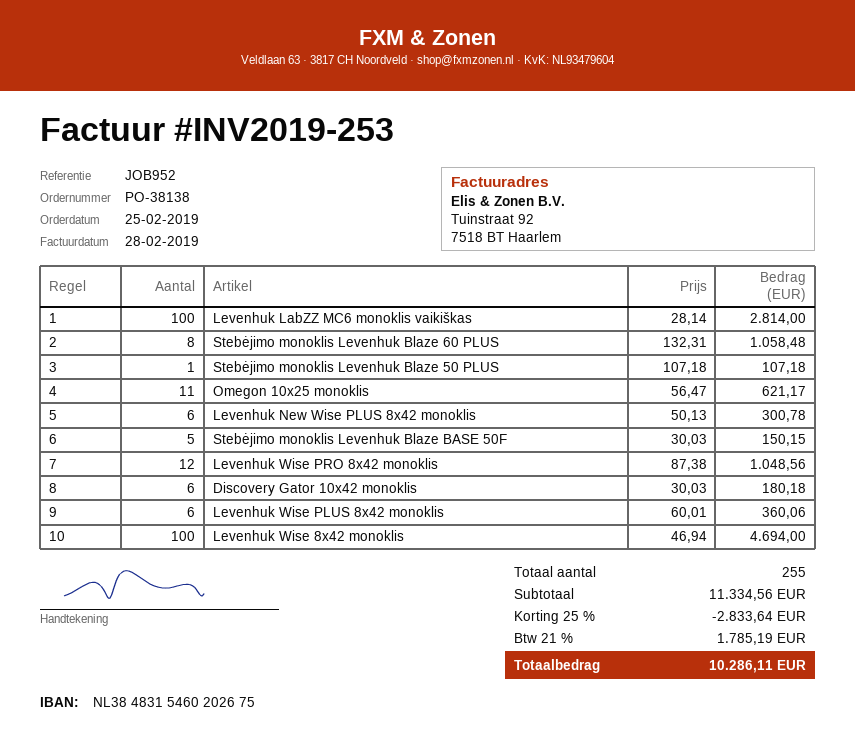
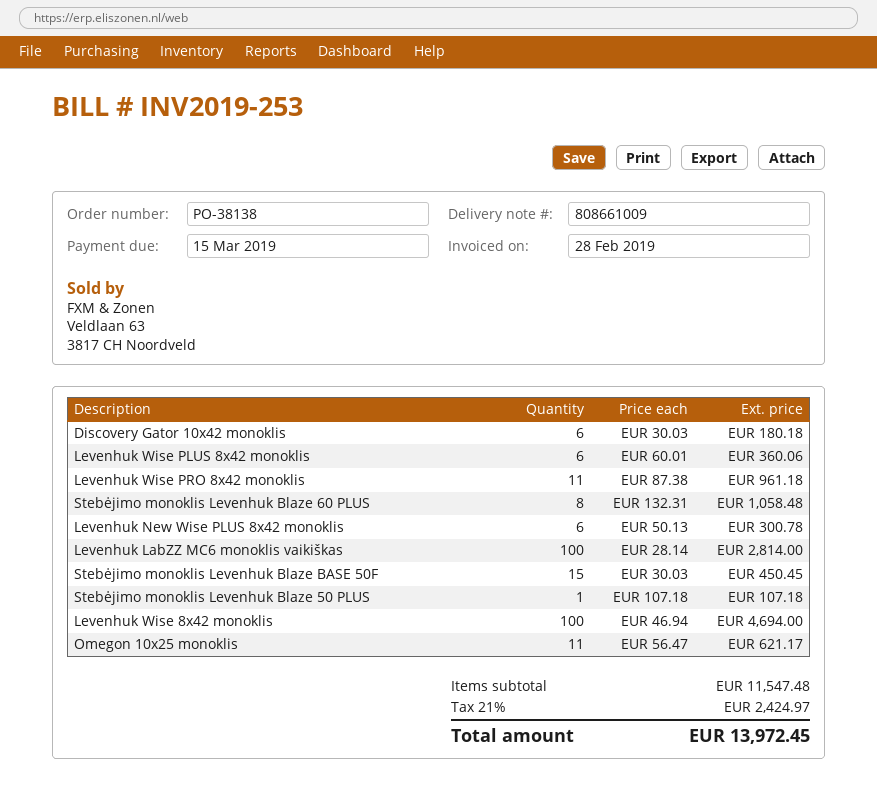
Stebėjimo monoklis Levenhuk Blaze BASE 50F: 5 x 30.03 = 150.15 -> 15 x 30.03 = 450.45
Levenhuk Wise PRO 8x42 monoklis: 12 x 87.38 = 1048.56 -> 11 x 87.38 = 961.18
subtotal: 11334.56 -> 11547.48
discount: 25% = 2833.64 -> none
tax: 21% = 1785.19 -> 21% = 2424.97
total: 10286.11 -> 13972.45

